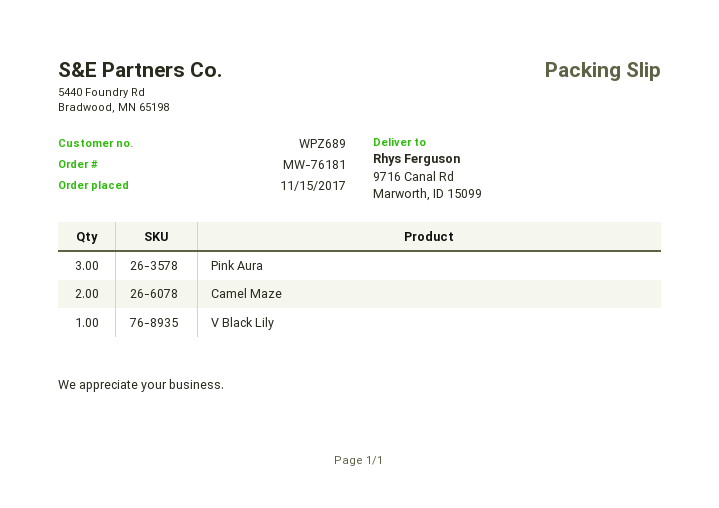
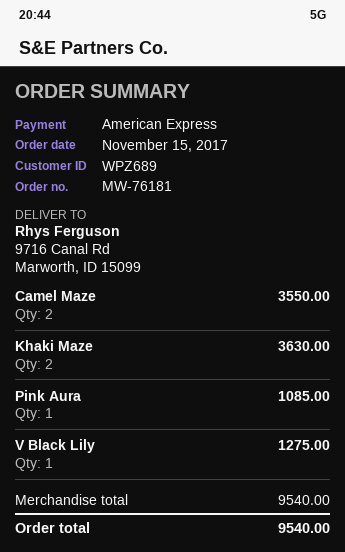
Pink Aura: 3 -> 1
Khaki Maze: none -> 2

